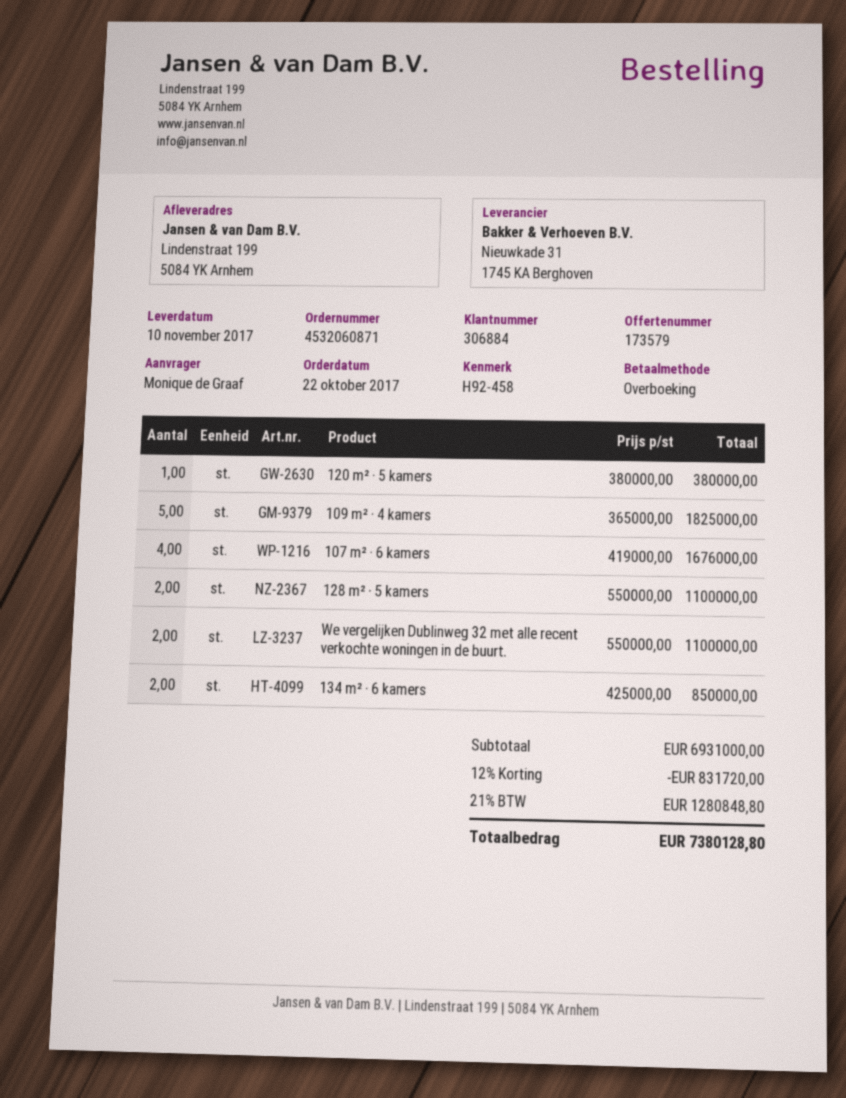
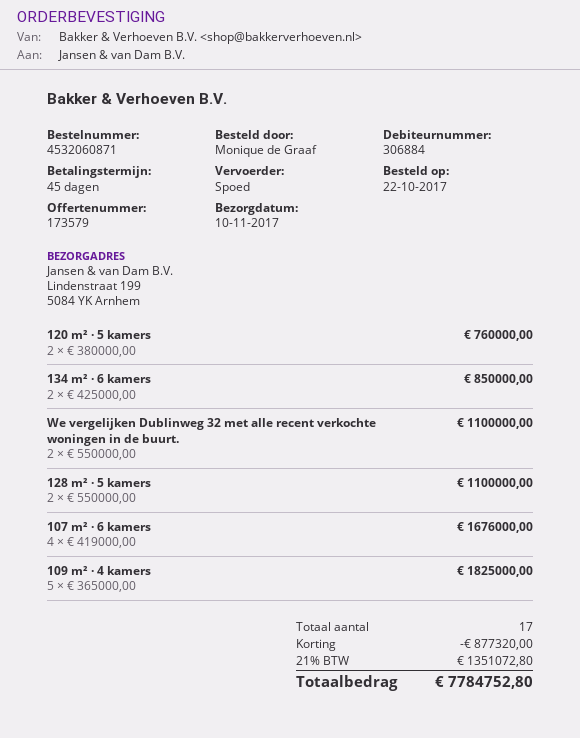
120 m² · 5 kamers: 1 x 380000.00 = 380000.00 -> 2 x 380000.00 = 760000.00
discount: 831720.00 -> 877320.00
tax: 21% = 1280848.80 -> 21% = 1351072.80
total: 7380128.80 -> 7784752.80

